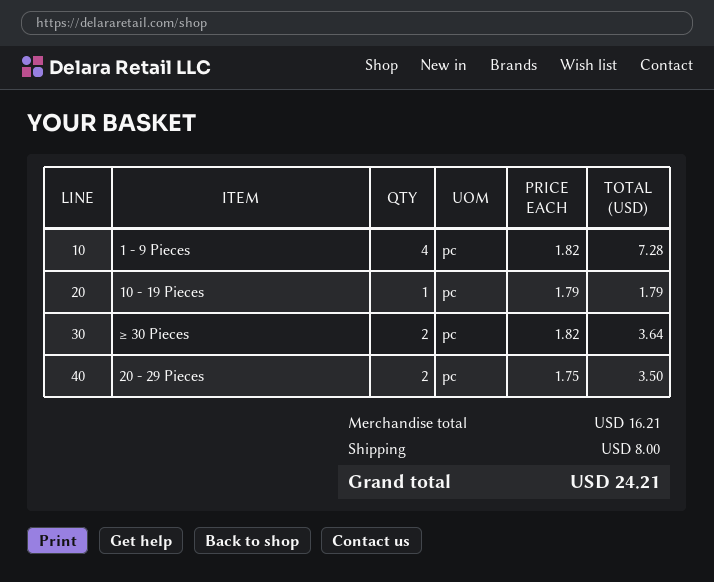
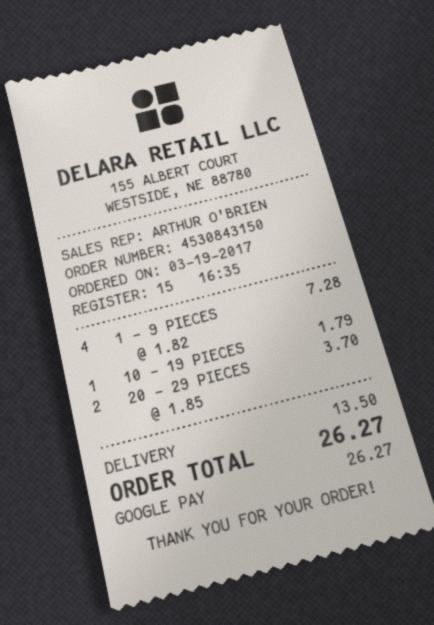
≥ 30 Pieces: 2 x 1.82 = 3.64 -> none
20 - 29 Pieces: 2 x 1.75 = 3.50 -> 2 x 1.85 = 3.70
shipping: 8.00 -> 13.50
total: 24.21 -> 26.27

